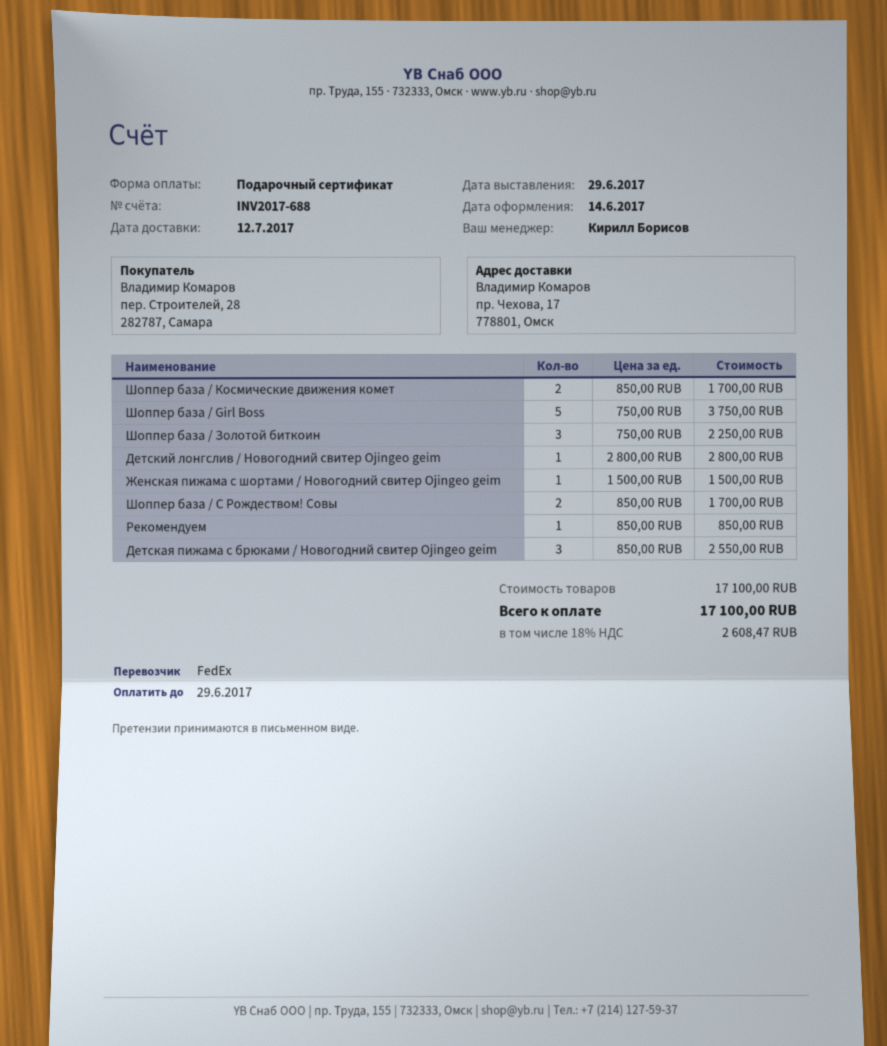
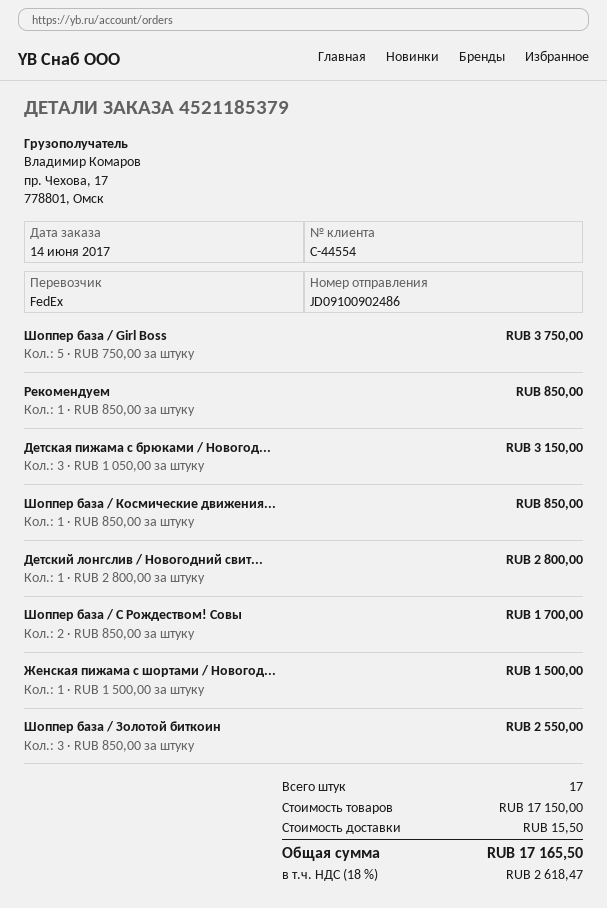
Шоппер база / Космические движения комет: 2 x 850.00 = 1700.00 -> 1 x 850.00 = 850.00
Шоппер база / Золотой биткоин: 3 x 750.00 = 2250.00 -> 3 x 850.00 = 2550.00
Детская пижама с брюками / Новогодний свитер Ojingeo geim: 3 x 850.00 = 2550.00 -> 3 x 1050.00 = 3150.00
subtotal: 17100.00 -> 17150.00
shipping: none -> 15.50
tax: 18% = 2608.47 -> 18% = 2618.47
total: 17100.00 -> 17165.50

